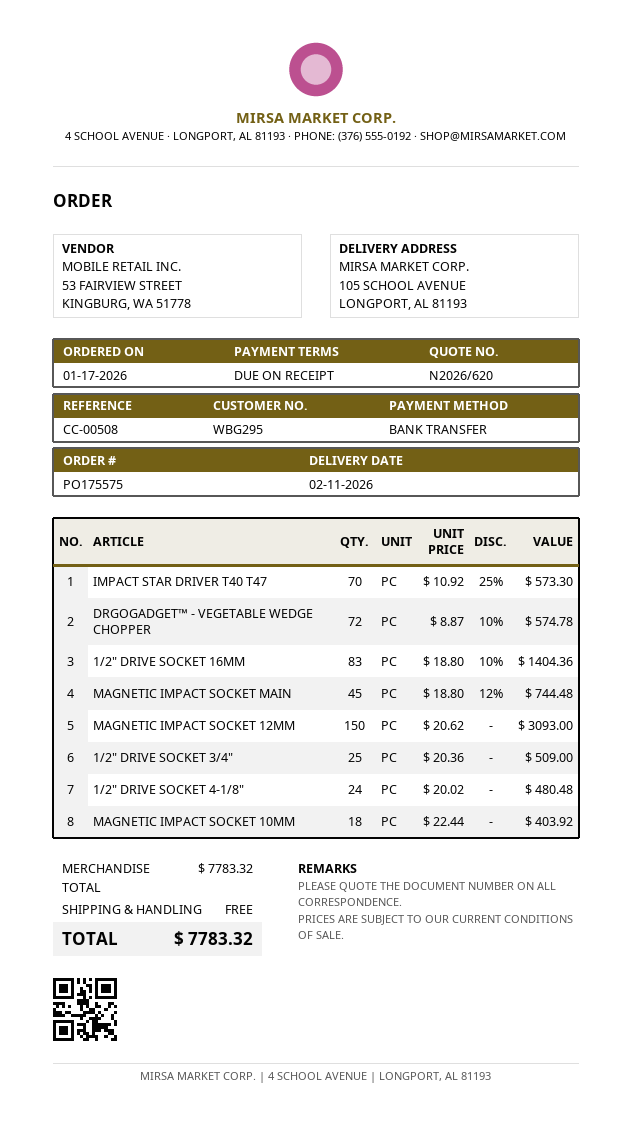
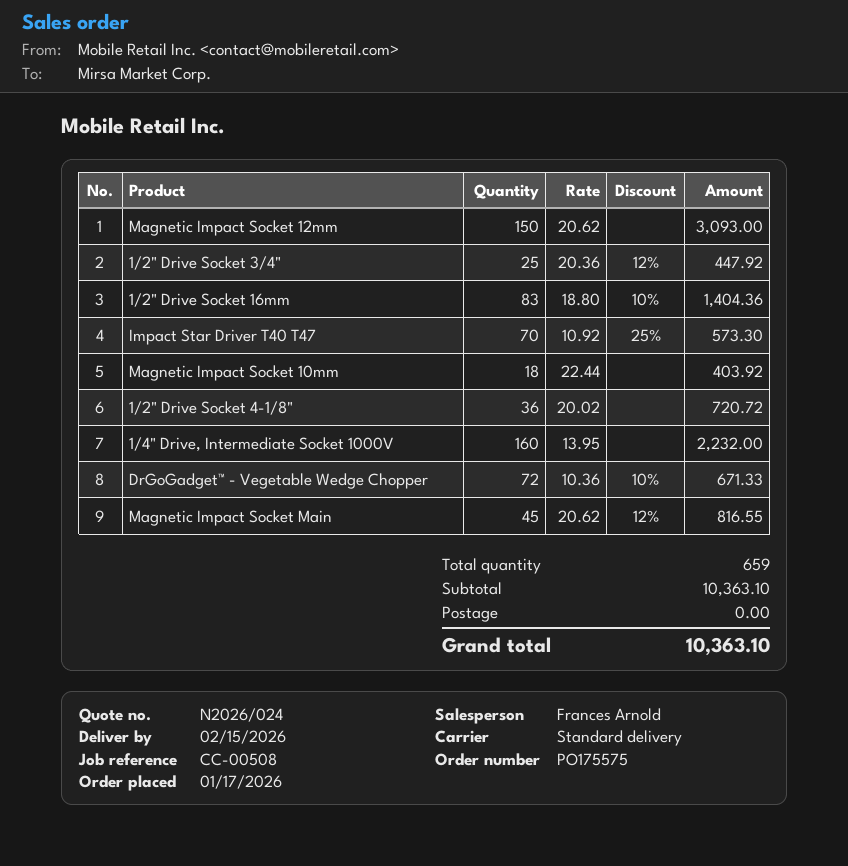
quote number: N2026/620 -> N2026/024
delivery date: 2026-02-11 -> 2026-02-15
DRGOGADGET™ - VEGETABLE WEDGE CHOPPER: 72 x 8.87 - 10% = 574.78 -> 72 x 10.36 - 10% = 671.33
MAGNETIC IMPACT SOCKET MAIN: 45 x 18.80 - 12% = 744.48 -> 45 x 20.62 - 12% = 816.55
1/2" DRIVE SOCKET 3/4": 25 x 20.36 = 509.00 -> 25 x 20.36 - 12% = 447.92
1/2" DRIVE SOCKET 4-1/8": 24 x 20.02 = 480.48 -> 36 x 20.02 = 720.72
1/4" Drive, Intermediate Socket 1000V: none -> 160 x 13.95 = 2232.00
subtotal: 7783.32 -> 10363.10
total: 7783.32 -> 10363.10

